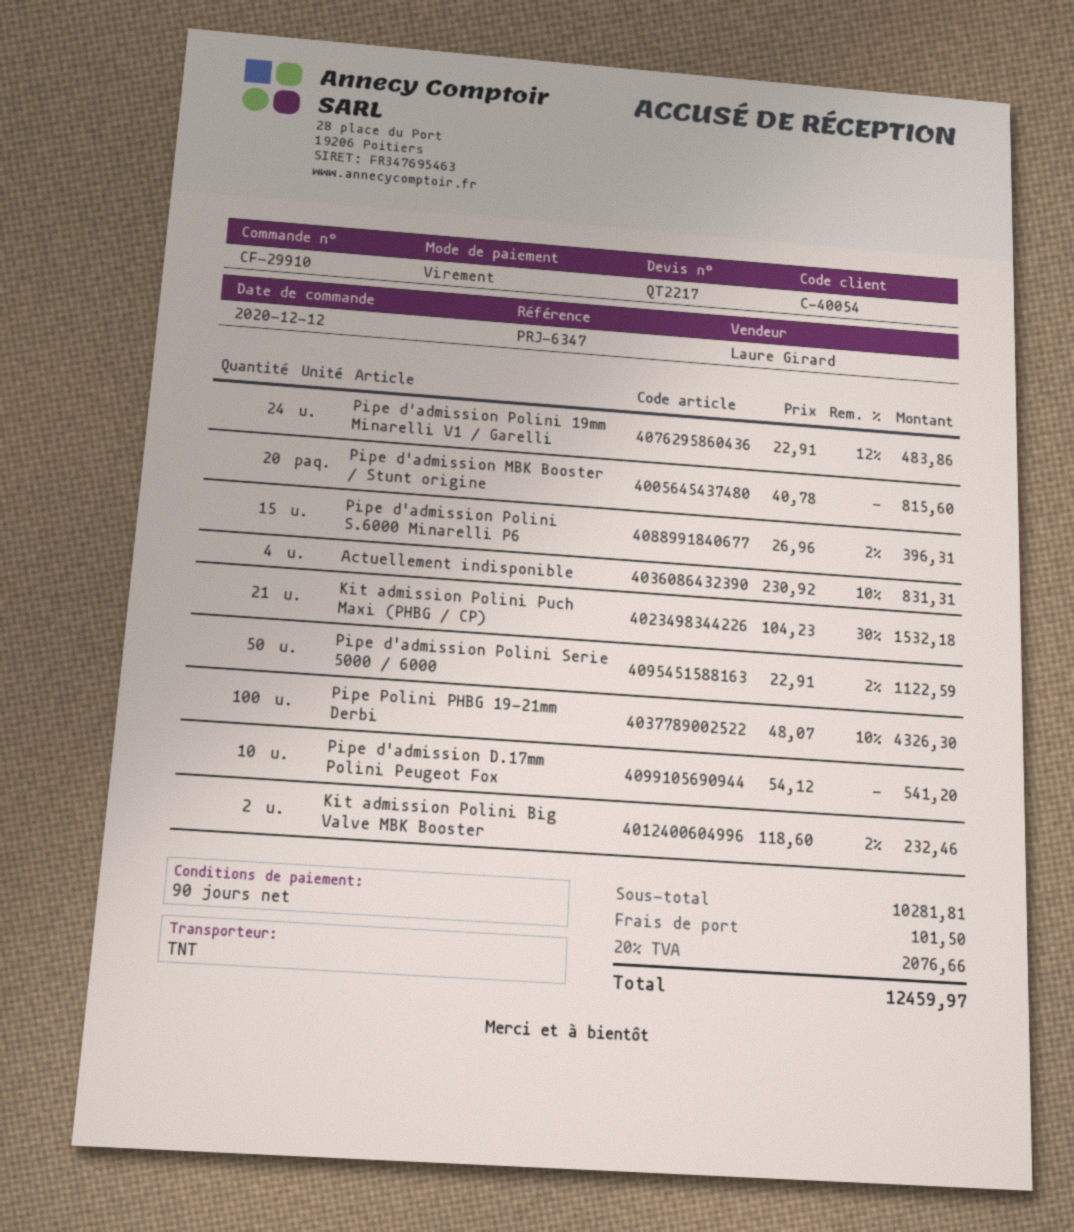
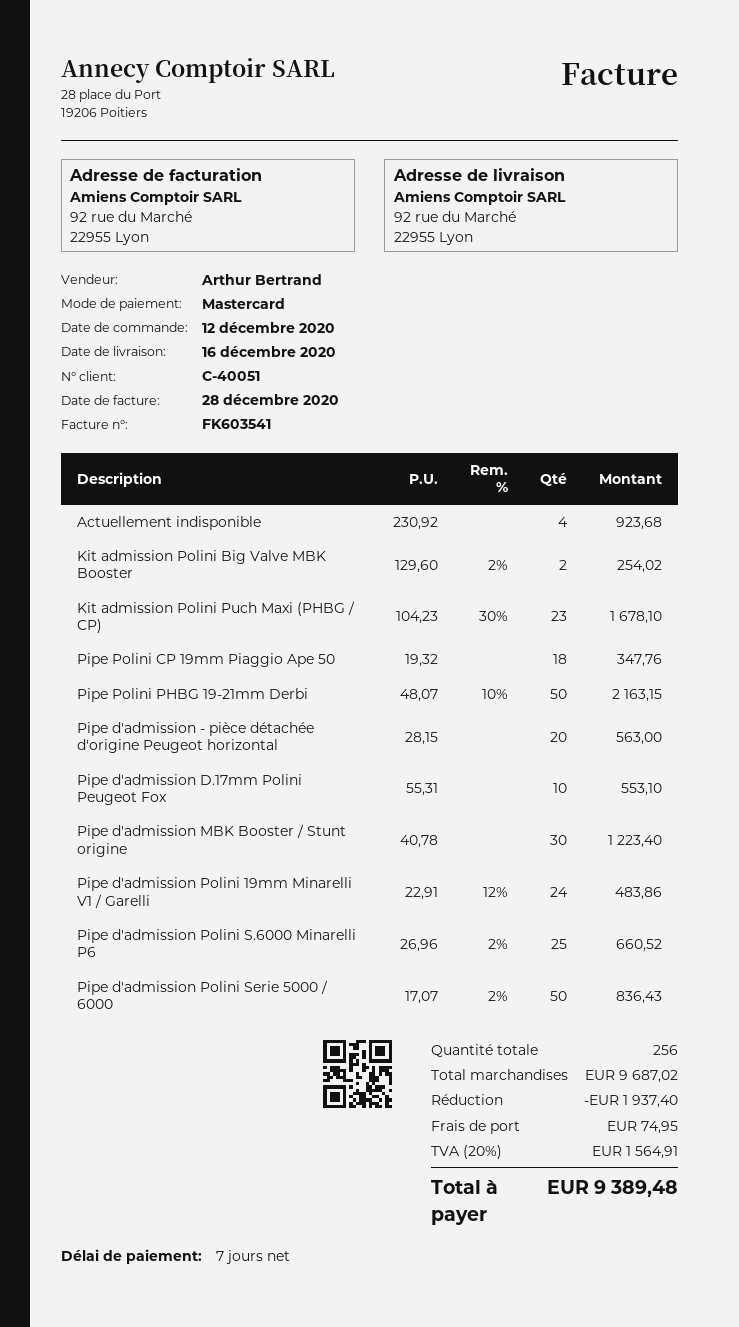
payment terms: 90 days -> 7 days
customer number: C-40054 -> C-40051
sales rep: Laure Girard -> Arthur Bertrand
payment method: bank transfer -> Mastercard
Pipe d'admission MBK Booster / Stunt origine: 20 x 40.78 = 815.60 -> 30 x 40.78 = 1223.40
Pipe d'admission Polini S.6000 Minarelli P6: 15 x 26.96 - 2% = 396.31 -> 25 x 26.96 - 2% = 660.52
Actuellement indisponible: 4 x 230.92 - 10% = 831.31 -> 4 x 230.92 = 923.68
Kit admission Polini Puch Maxi (PHBG / CP): 21 x 104.23 - 30% = 1532.18 -> 23 x 104.23 - 30% = 1678.10
Pipe d'admission Polini Serie 5000 / 6000: 50 x 22.91 - 2% = 1122.59 -> 50 x 17.07 - 2% = 836.43
Pipe Polini PHBG 19-21mm Derbi: 100 x 48.07 - 10% = 4326.30 -> 50 x 48.07 - 10% = 2163.15
Pipe d'admission D.17mm Polini Peugeot Fox: 10 x 54.12 = 541.20 -> 10 x 55.31 = 553.10
Kit admission Polini Big Valve MBK Booster: 2 x 118.60 - 2% = 232.46 -> 2 x 129.60 - 2% = 254.02
Pipe Polini CP 19mm Piaggio Ape 50: none -> 18 x 19.32 = 347.76
Pipe d'admission - pièce détachée d'origine Peugeot horizontal: none -> 20 x 28.15 = 563.00
subtotal: 10281.81 -> 9687.02
discount: none -> 1937.40
shipping: 101.50 -> 74.95
tax: 20% = 2076.66 -> 20% = 1564.91
total: 12459.97 -> 9389.48

